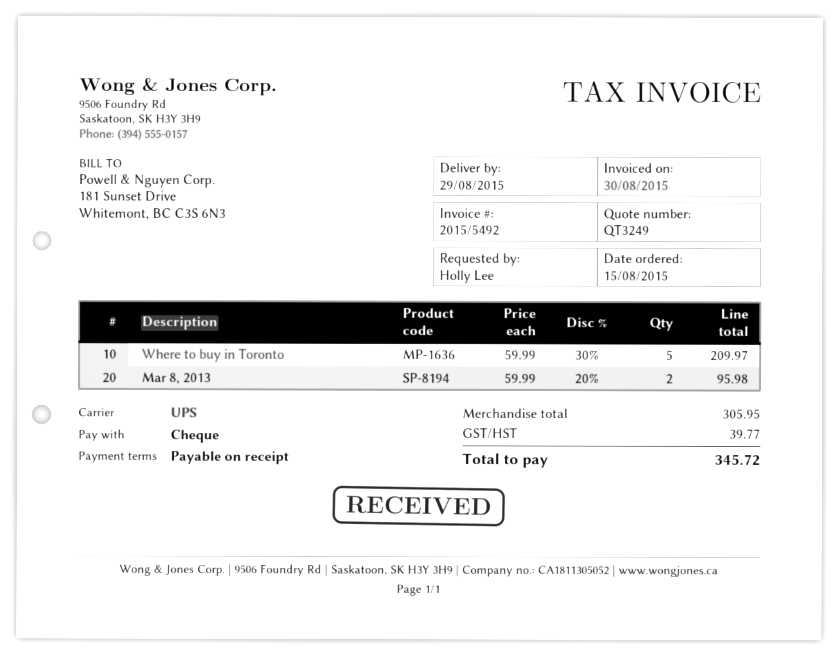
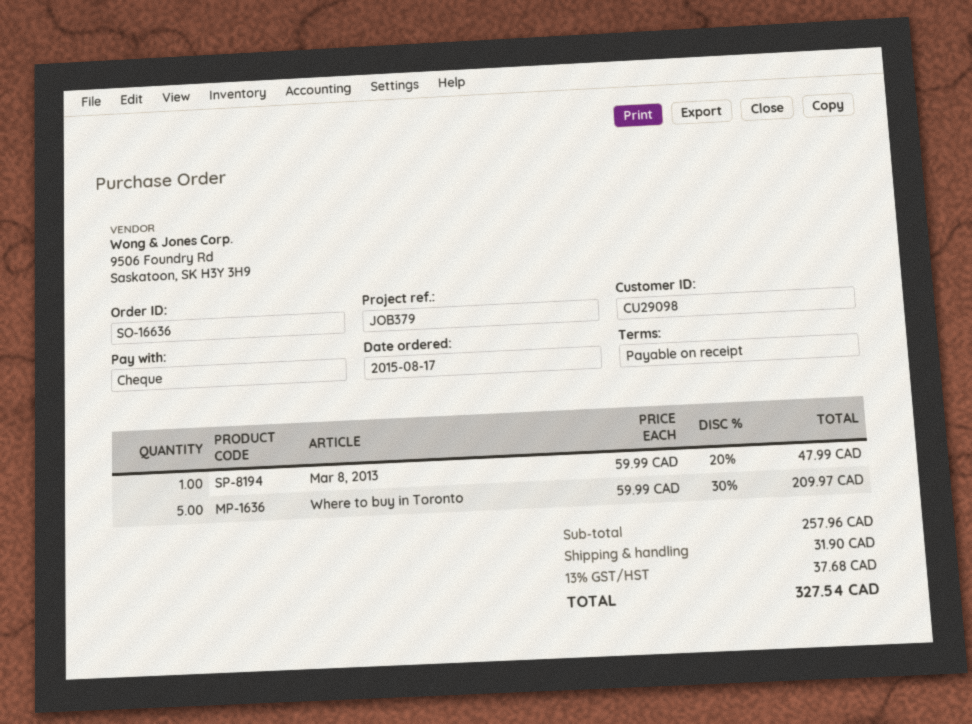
order date: 2015-08-15 -> 2015-08-17
Mar 8, 2013: 2 x 59.99 - 20% = 95.98 -> 1 x 59.99 - 20% = 47.99
subtotal: 305.95 -> 257.96
shipping: none -> 31.90
tax: 39.77 -> 37.68
total: 345.72 -> 327.54

